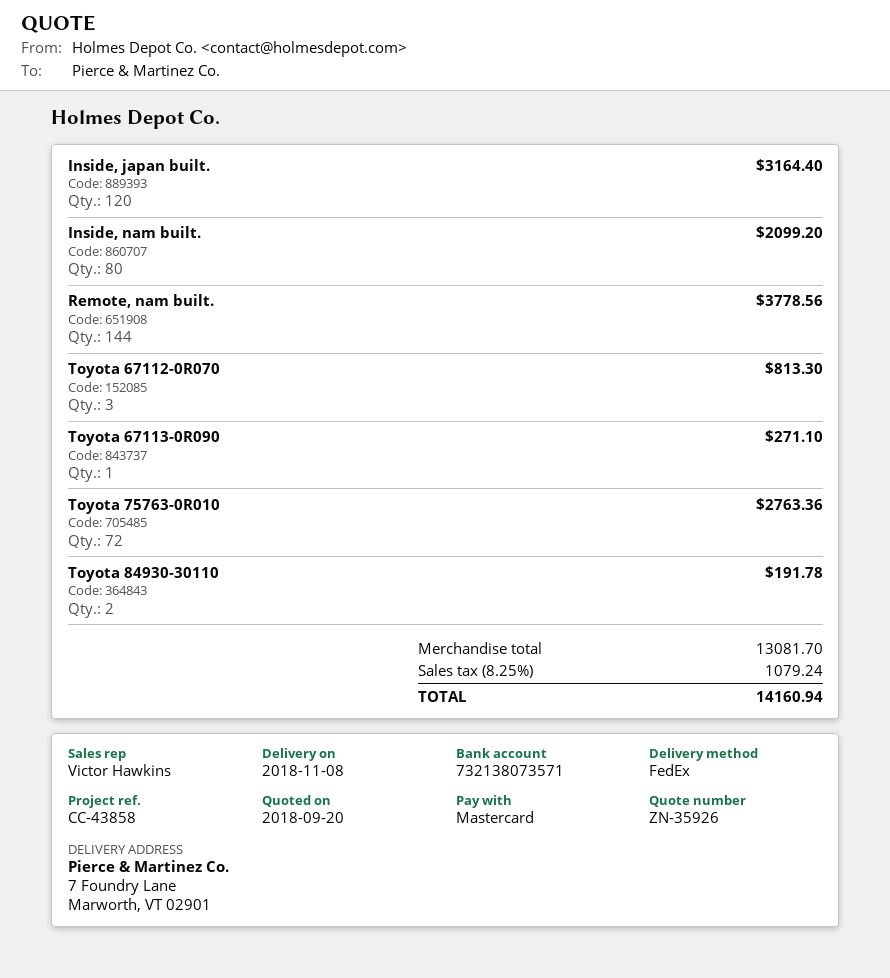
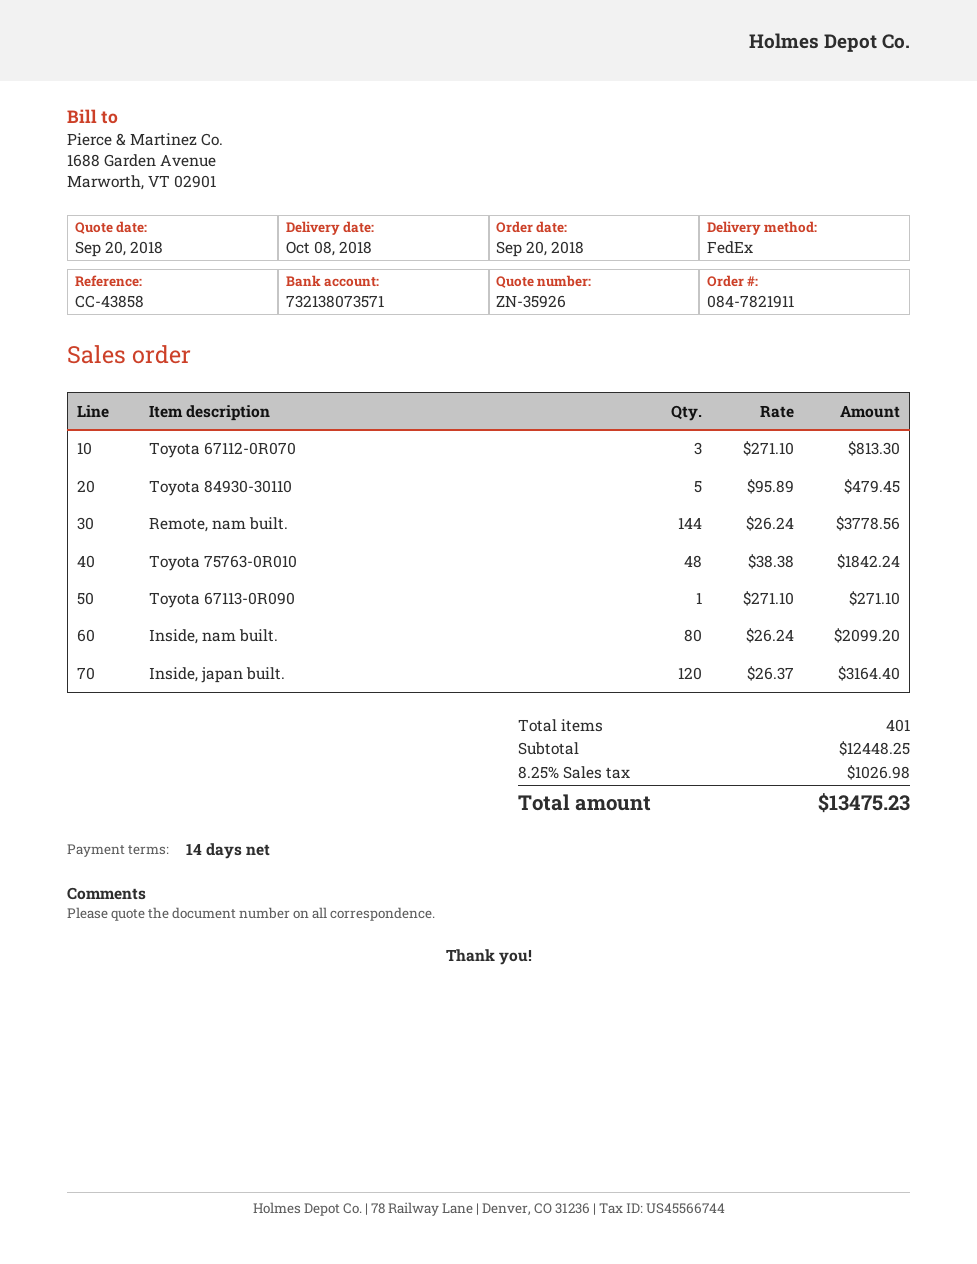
delivery date: 2018-11-08 -> 2018-10-08
Toyota 75763-0R010: 72 for 2763.36 -> 48 for 1842.24
Toyota 84930-30110: 2 for 191.78 -> 5 for 479.45
subtotal: 13081.70 -> 12448.25
tax: 8.25% = 1079.24 -> 8.25% = 1026.98
total: 14160.94 -> 13475.23

